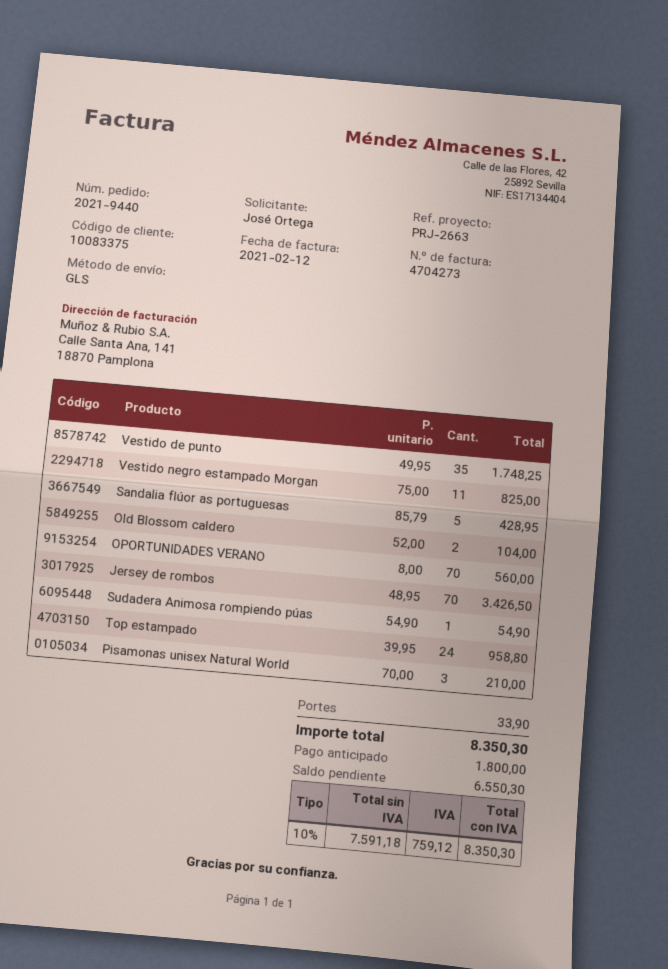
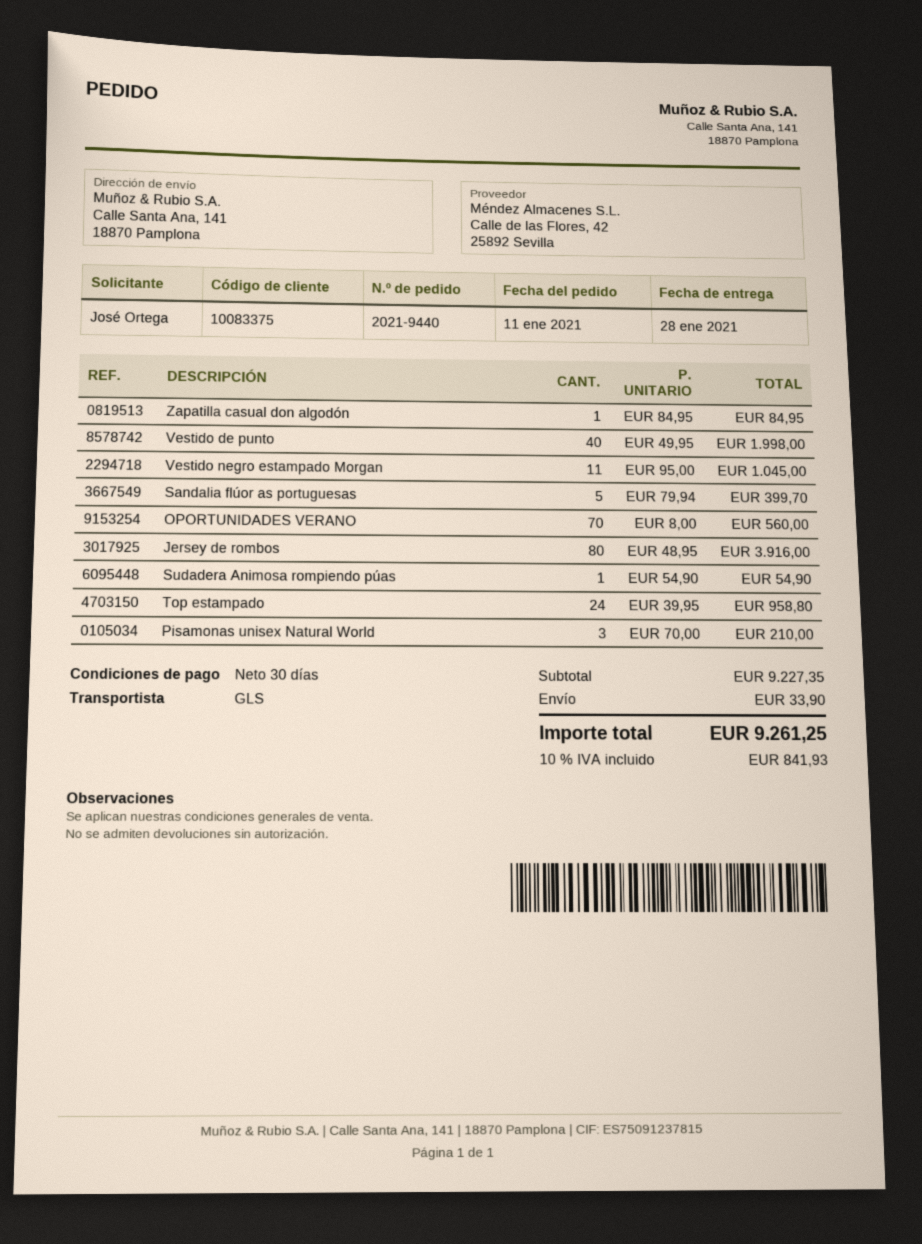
Vestido de punto: 35 x 49.95 = 1748.25 -> 40 x 49.95 = 1998.00
Vestido negro estampado Morgan: 11 x 75.00 = 825.00 -> 11 x 95.00 = 1045.00
Sandalia flúor as portuguesas: 5 x 85.79 = 428.95 -> 5 x 79.94 = 399.70
Old Blossom caldero: 2 x 52.00 = 104.00 -> none
Jersey de rombos: 70 x 48.95 = 3426.50 -> 80 x 48.95 = 3916.00
Zapatilla casual don algodón: none -> 1 x 84.95 = 84.95
tax: 10% = 759.12 -> 10% = 841.93
total: 8350.30 -> 9261.25

